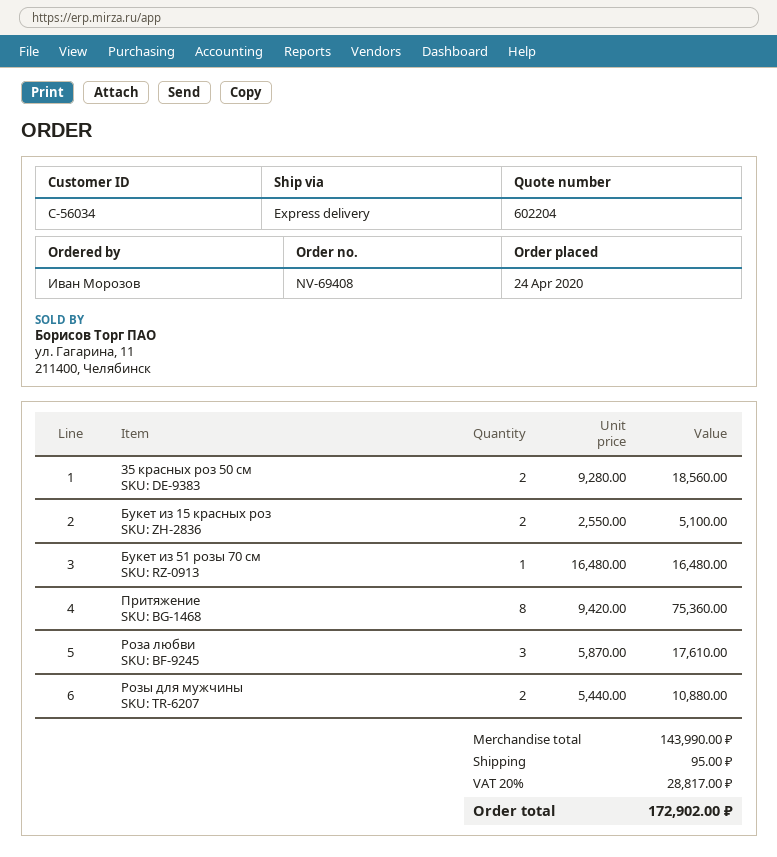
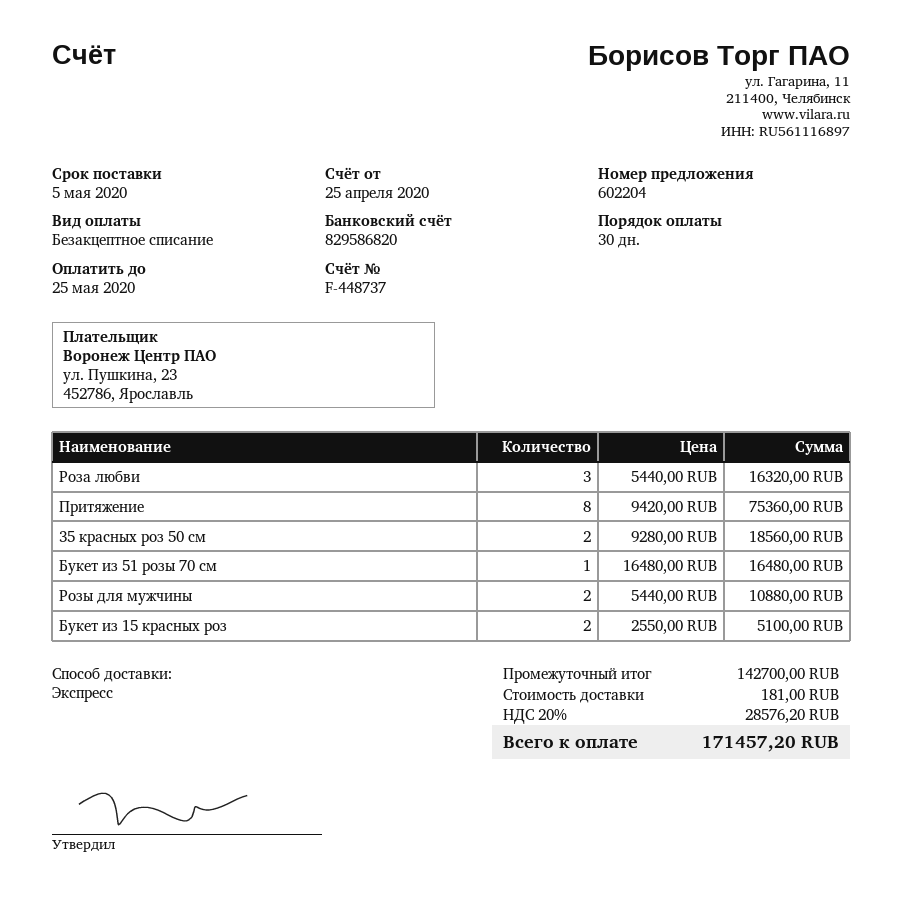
Роза любви: 3 x 5870.00 = 17610.00 -> 3 x 5440.00 = 16320.00
subtotal: 143990.00 -> 142700.00
shipping: 95.00 -> 181.00
tax: 20% = 28817.00 -> 20% = 28576.20
total: 172902.00 -> 171457.20

